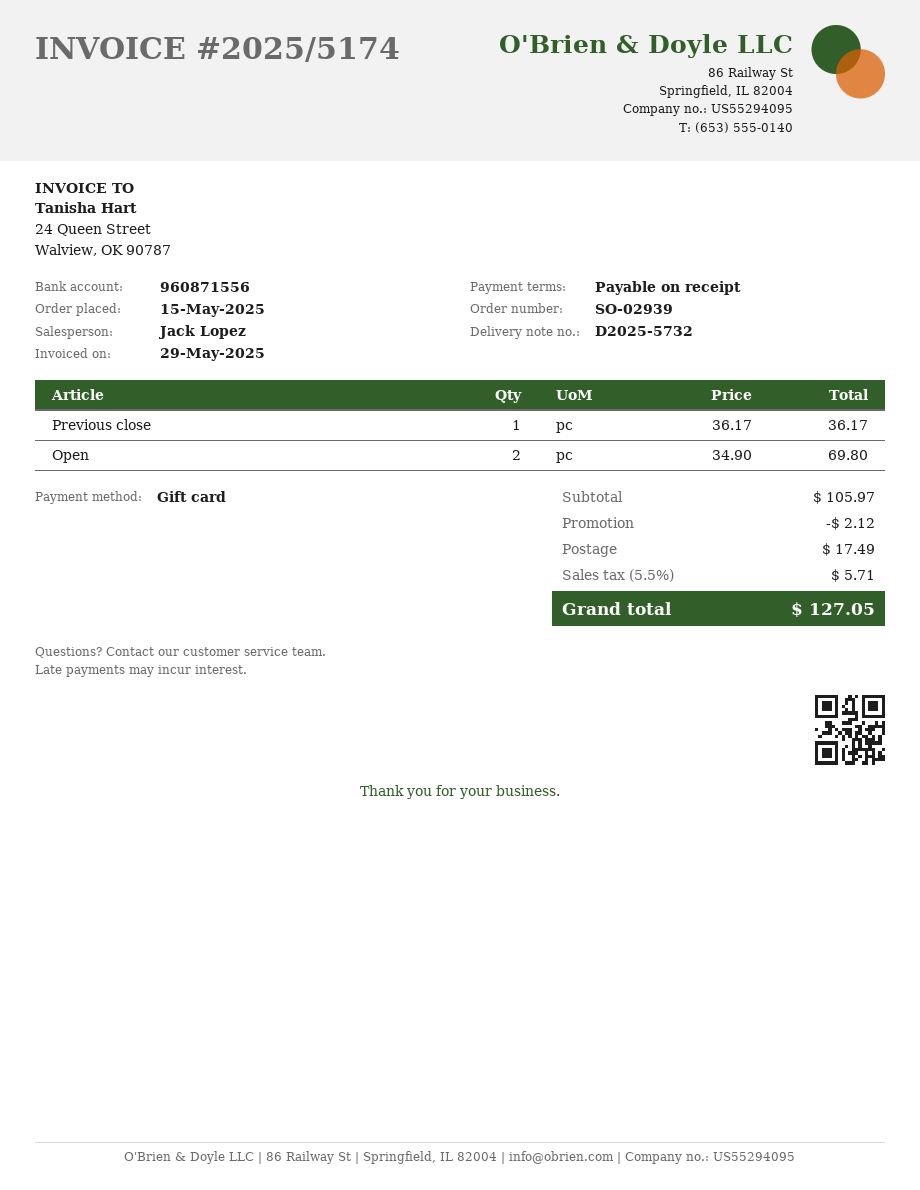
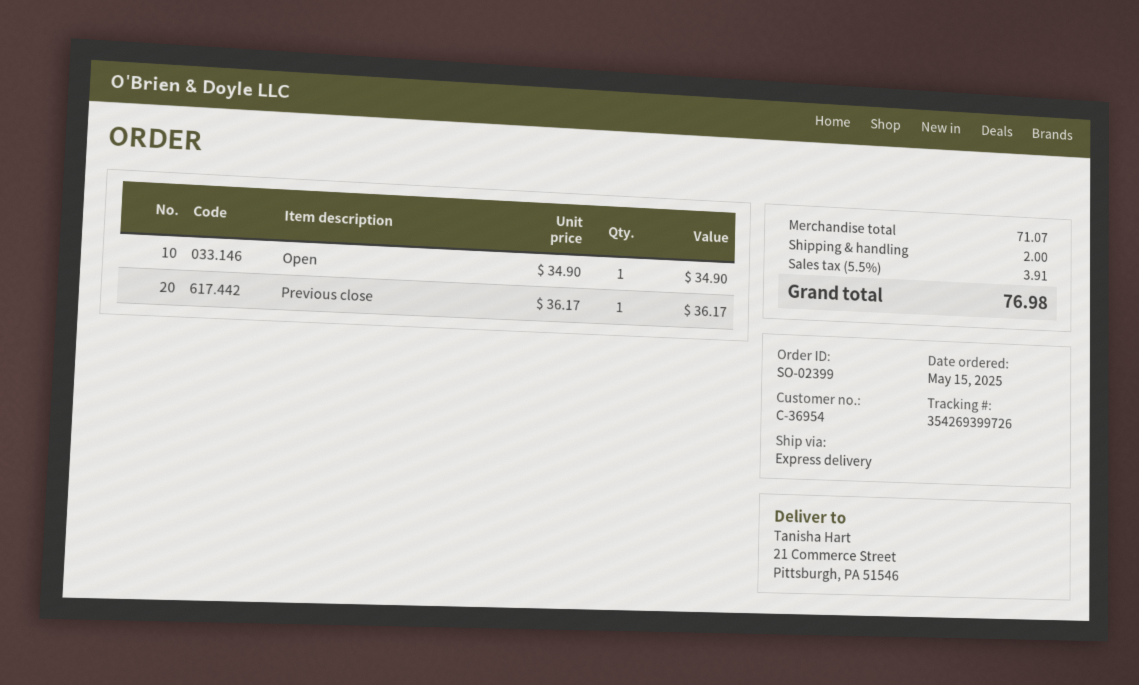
order number: SO-02939 -> SO-02399
Open: 2 x 34.90 = 69.80 -> 1 x 34.90 = 34.90
subtotal: 105.97 -> 71.07
discount: 2.12 -> none
shipping: 17.49 -> 2.00
tax: 5.5% = 5.71 -> 5.5% = 3.91
total: 127.05 -> 76.98

